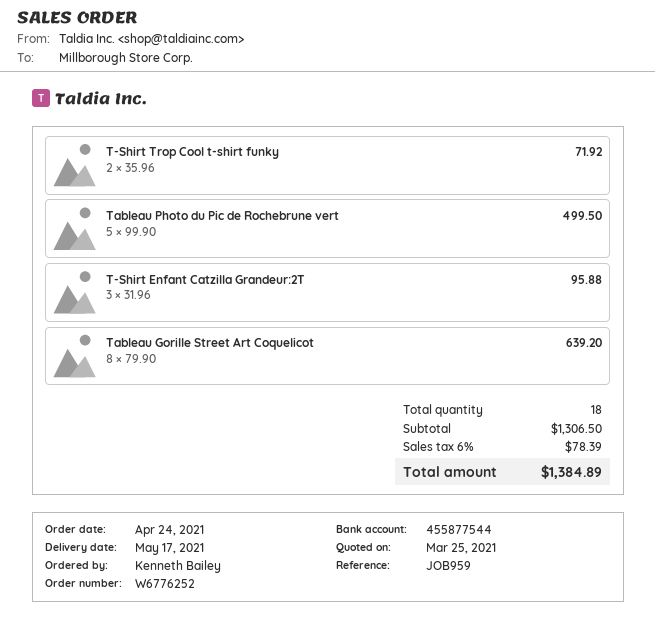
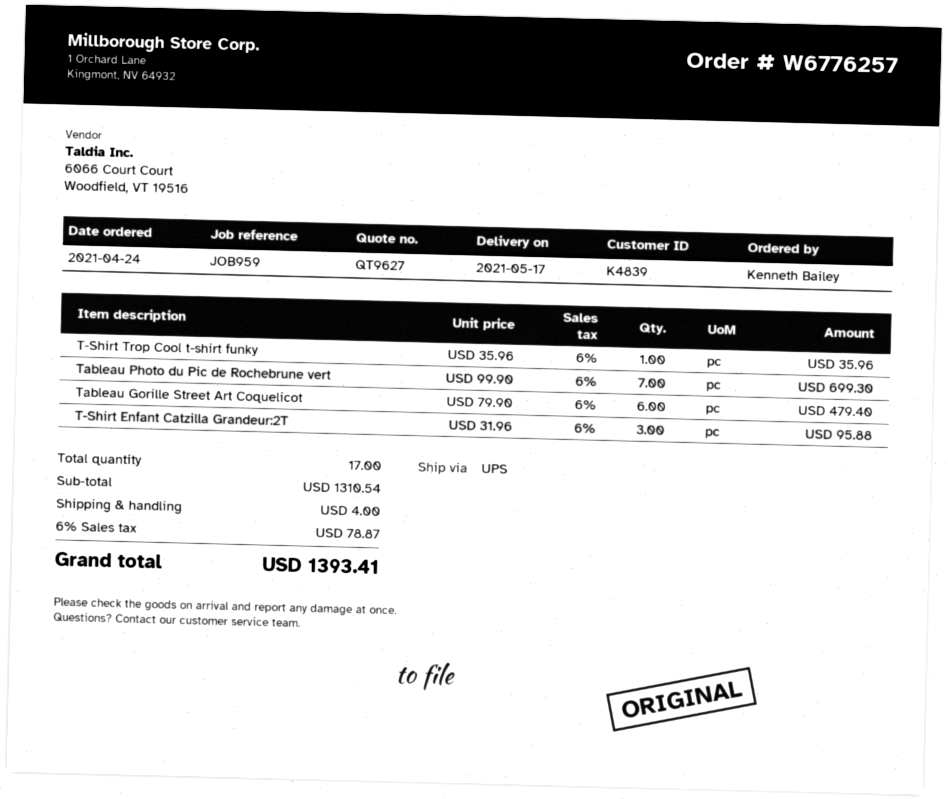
order number: W6776252 -> W6776257
T-Shirt Trop Cool t-shirt funky: 2 x 35.96 = 71.92 -> 1 x 35.96 = 35.96
Tableau Photo du Pic de Rochebrune vert: 5 x 99.90 = 499.50 -> 7 x 99.90 = 699.30
Tableau Gorille Street Art Coquelicot: 8 x 79.90 = 639.20 -> 6 x 79.90 = 479.40
total quantity: 18 -> 17
subtotal: 1306.50 -> 1310.54
shipping: none -> 4.00
tax: 6% = 78.39 -> 6% = 78.87
total: 1384.89 -> 1393.41

